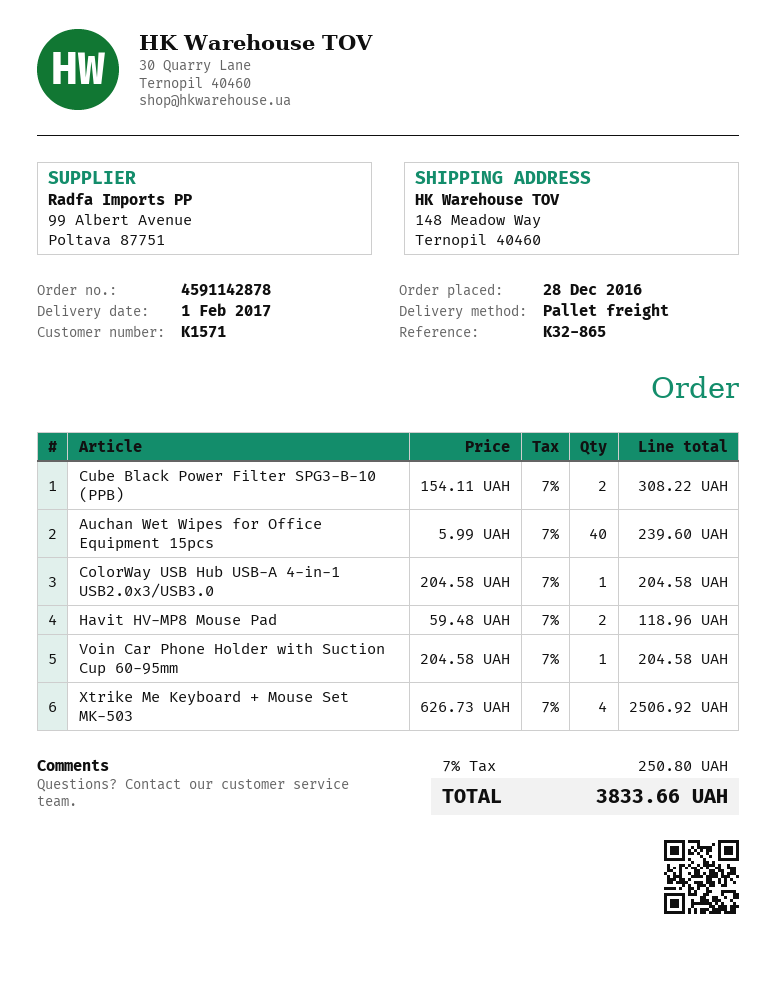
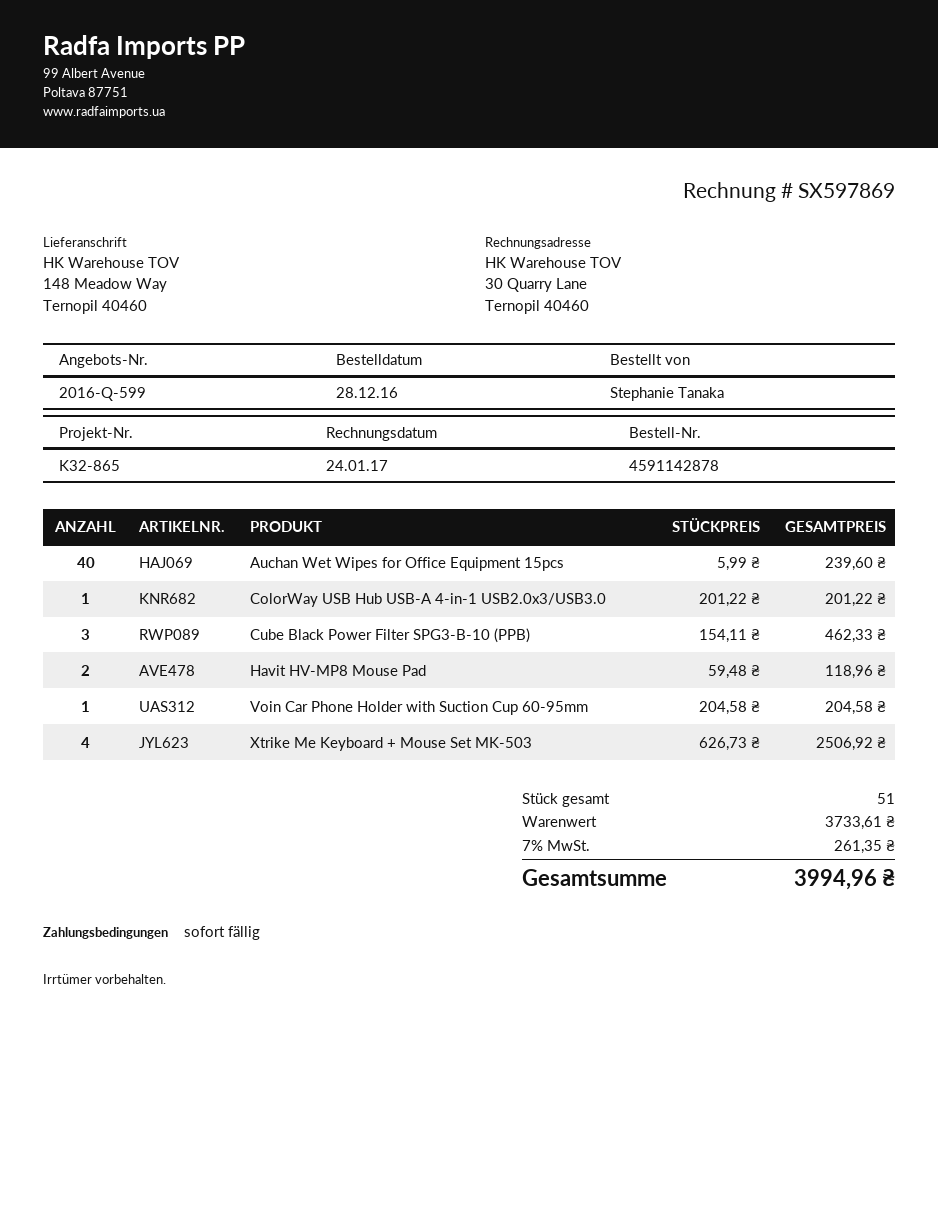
Cube Black Power Filter SPG3-B-10 (PPB): 2 x 154.11 = 308.22 -> 3 x 154.11 = 462.33
ColorWay USB Hub USB-A 4-in-1 USB2.0х3/USB3.0: 1 x 204.58 = 204.58 -> 1 x 201.22 = 201.22
tax: 7% = 250.80 -> 7% = 261.35
total: 3833.66 -> 3994.96

